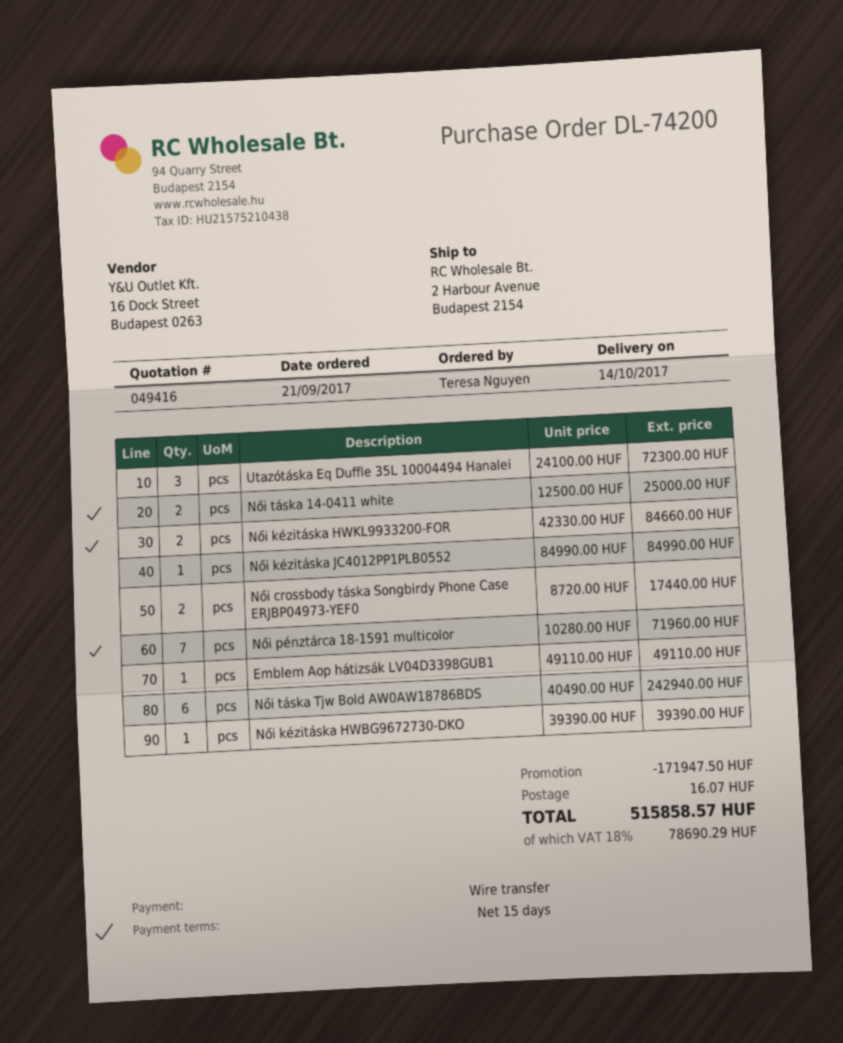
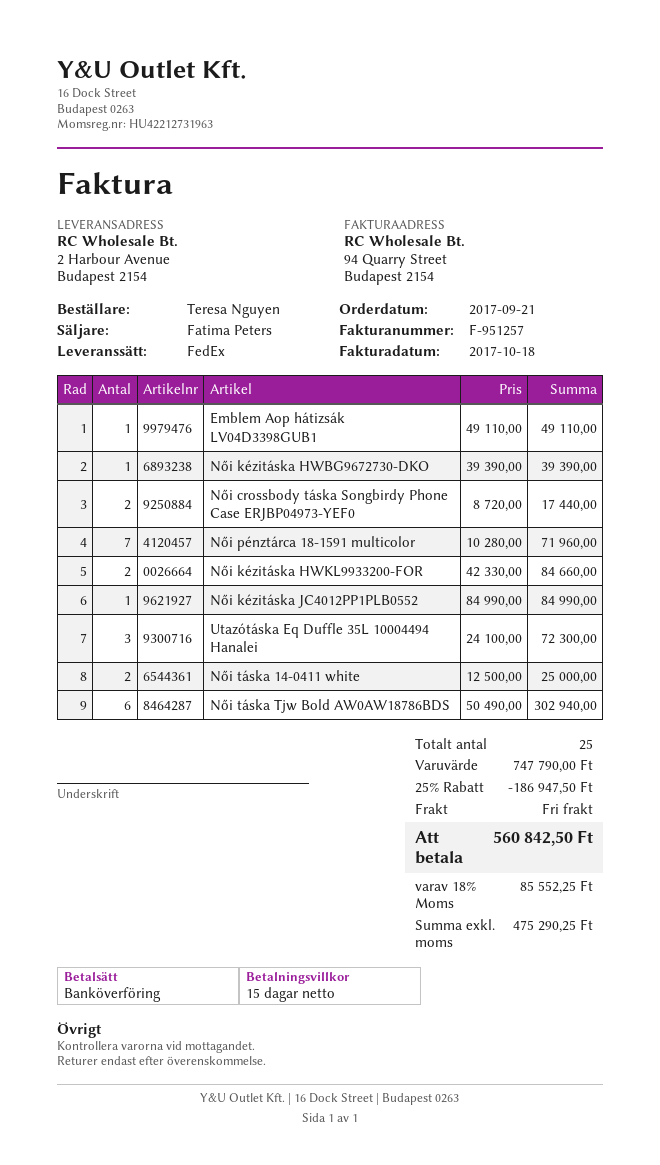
Női táska Tjw Bold AW0AW18786BDS: 6 x 40490.00 = 242940.00 -> 6 x 50490.00 = 302940.00
discount: 171947.50 -> 186947.50
shipping: 16.07 -> 0.00
tax: 18% = 78690.29 -> 18% = 85552.25
total: 515858.57 -> 560842.50

